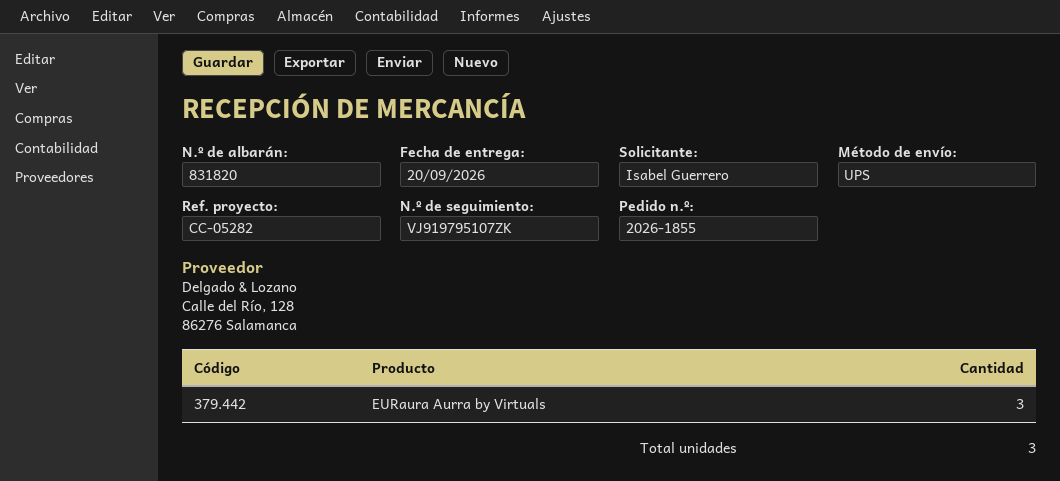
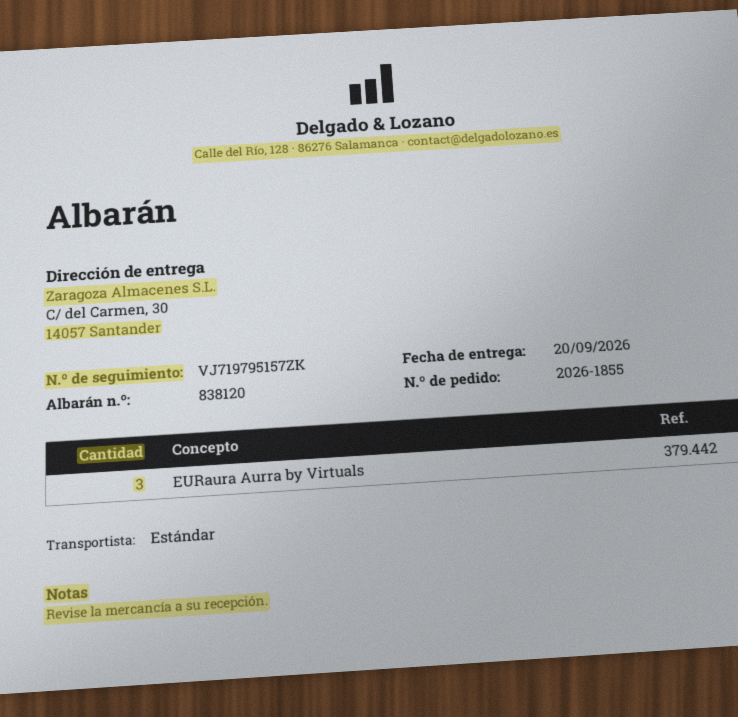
delivery note number: 831820 -> 838120
shipping method: UPS -> standard
tracking number: VJ919795107ZK -> VJ719795157ZK

